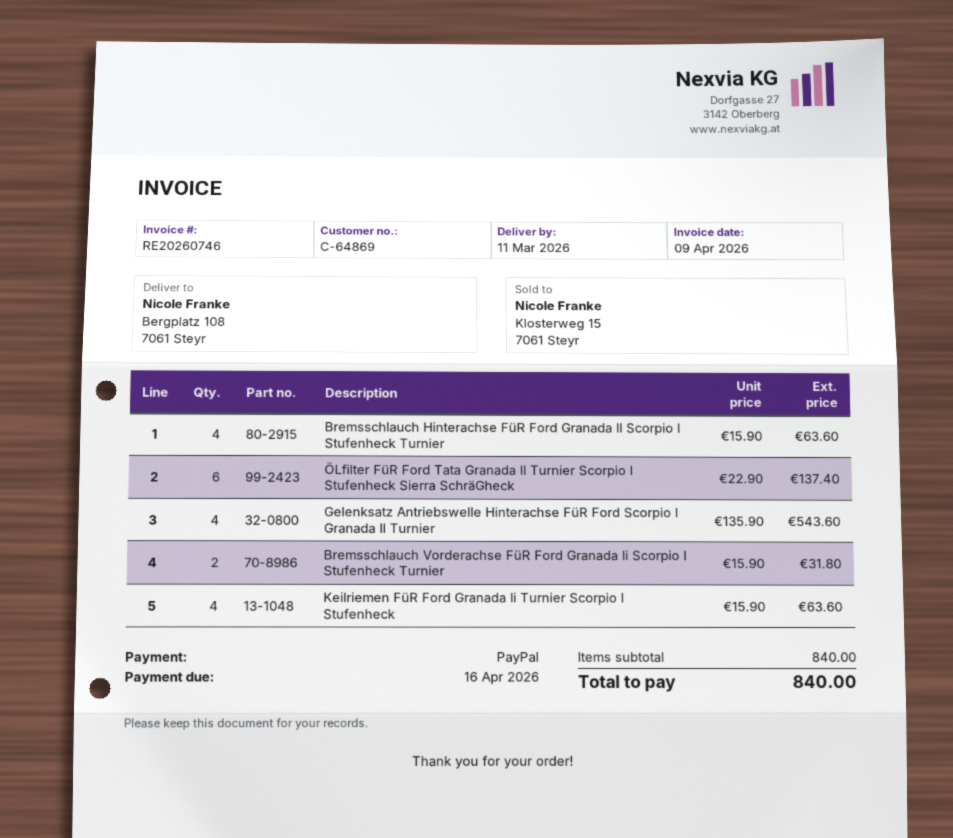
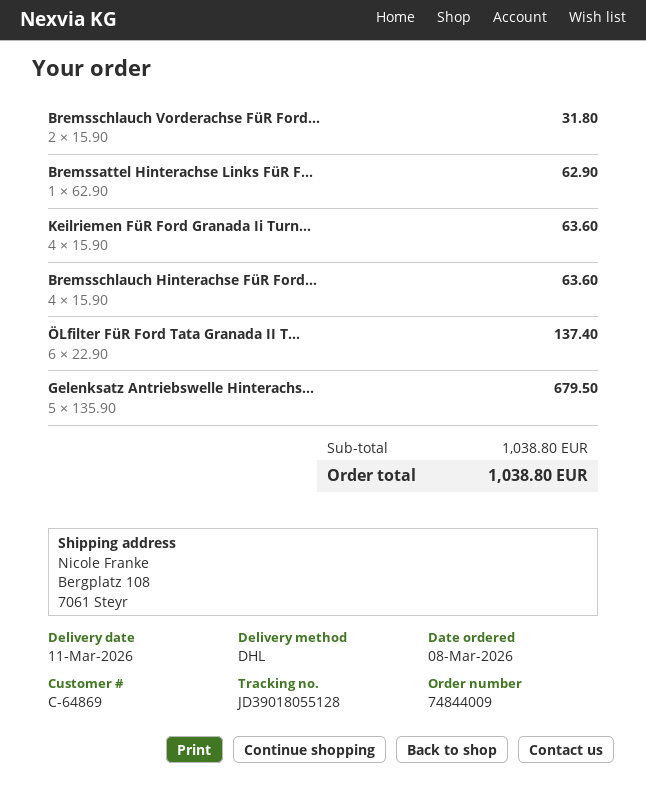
Gelenksatz Antriebswelle Hinterachse FüR Ford Scorpio I Granada II Turnier: 4 x 135.90 = 543.60 -> 5 x 135.90 = 679.50
Bremssattel Hinterachse Links FüR F...: none -> 1 x 62.90 = 62.90
subtotal: 840.00 -> 1038.80
total: 840.00 -> 1038.80

